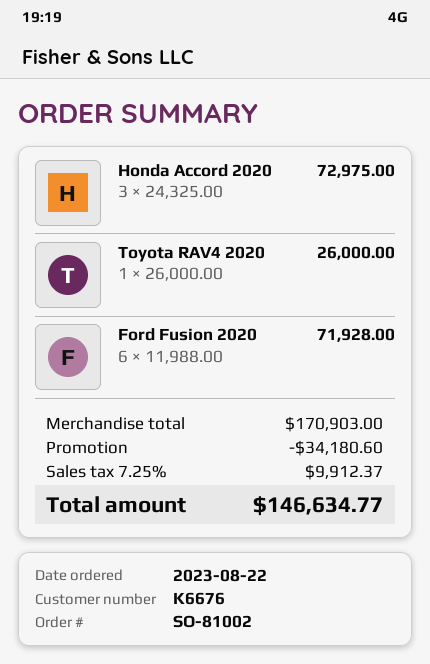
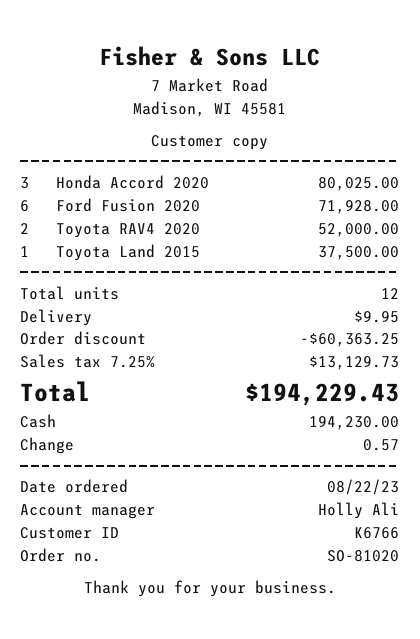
order number: SO-81002 -> SO-81020
customer number: K6676 -> K6766
Honda Accord 2020: 3 for 72975.00 -> 3 for 80025.00
Toyota RAV4 2020: 1 for 26000.00 -> 2 for 52000.00
Toyota Land 2015: none -> 1 for 37500.00
discount: 34180.60 -> 60363.25
shipping: none -> 9.95
tax: 7.25% = 9912.37 -> 7.25% = 13129.73
total: 146634.77 -> 194229.43

